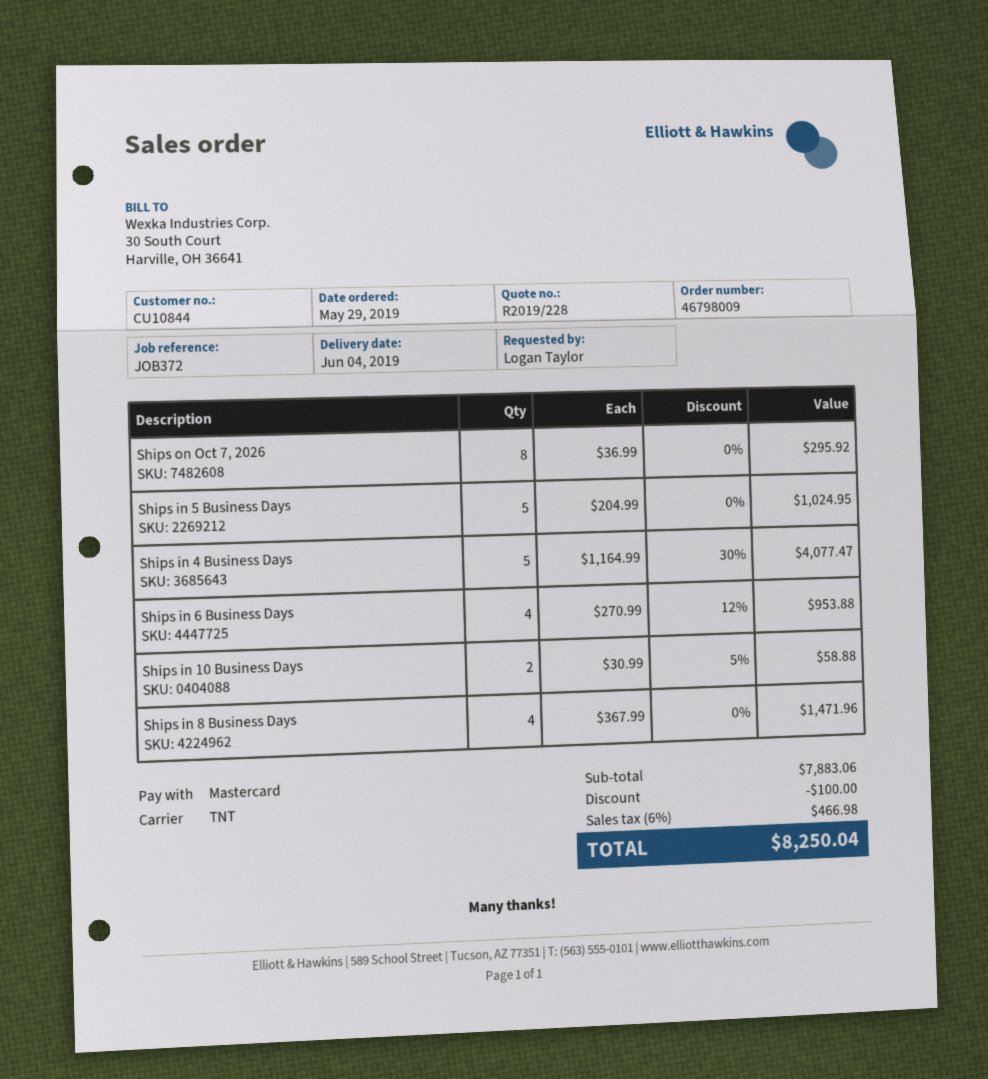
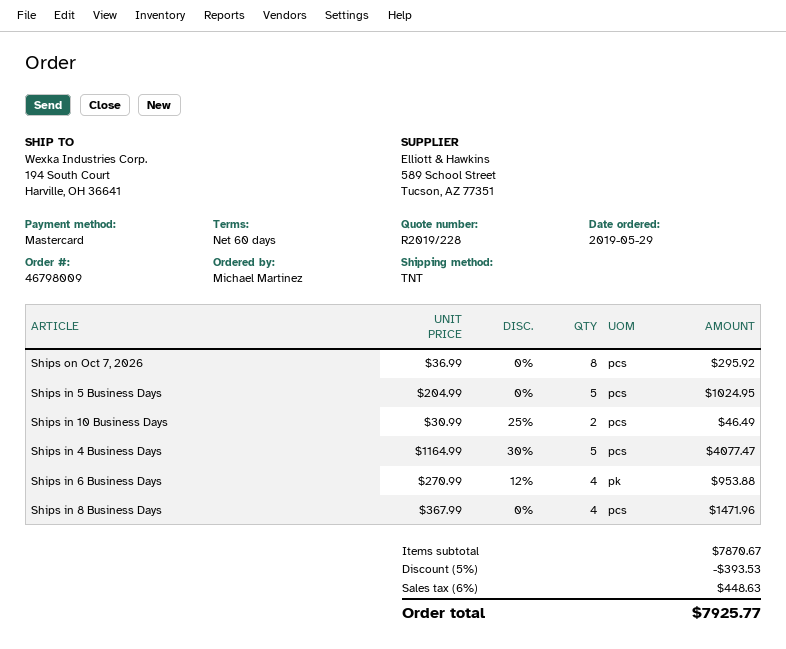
ordered by: Logan Taylor -> Michael Martinez
Ships in 10 Business Days: 2 x 30.99 - 5% = 58.88 -> 2 x 30.99 - 25% = 46.49
subtotal: 7883.06 -> 7870.67
discount: 100.00 -> 393.53
tax: 6% = 466.98 -> 6% = 448.63
total: 8250.04 -> 7925.77

